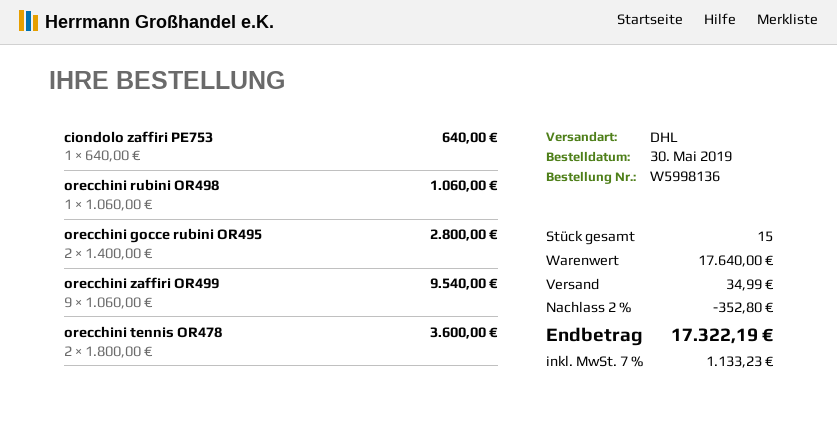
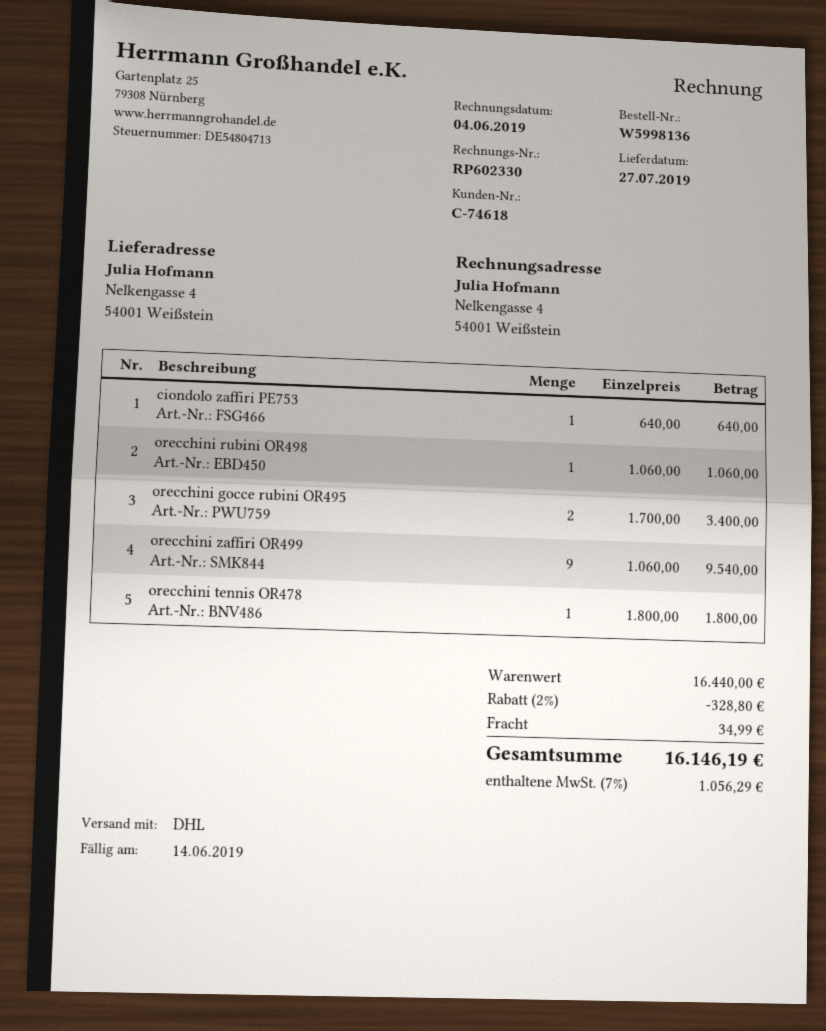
orecchini gocce rubini OR495: 2 x 1400.00 = 2800.00 -> 2 x 1700.00 = 3400.00
orecchini tennis OR478: 2 x 1800.00 = 3600.00 -> 1 x 1800.00 = 1800.00
subtotal: 17640.00 -> 16440.00
discount: 2% = 352.80 -> 2% = 328.80
tax: 7% = 1133.23 -> 7% = 1056.29
total: 17322.19 -> 16146.19

